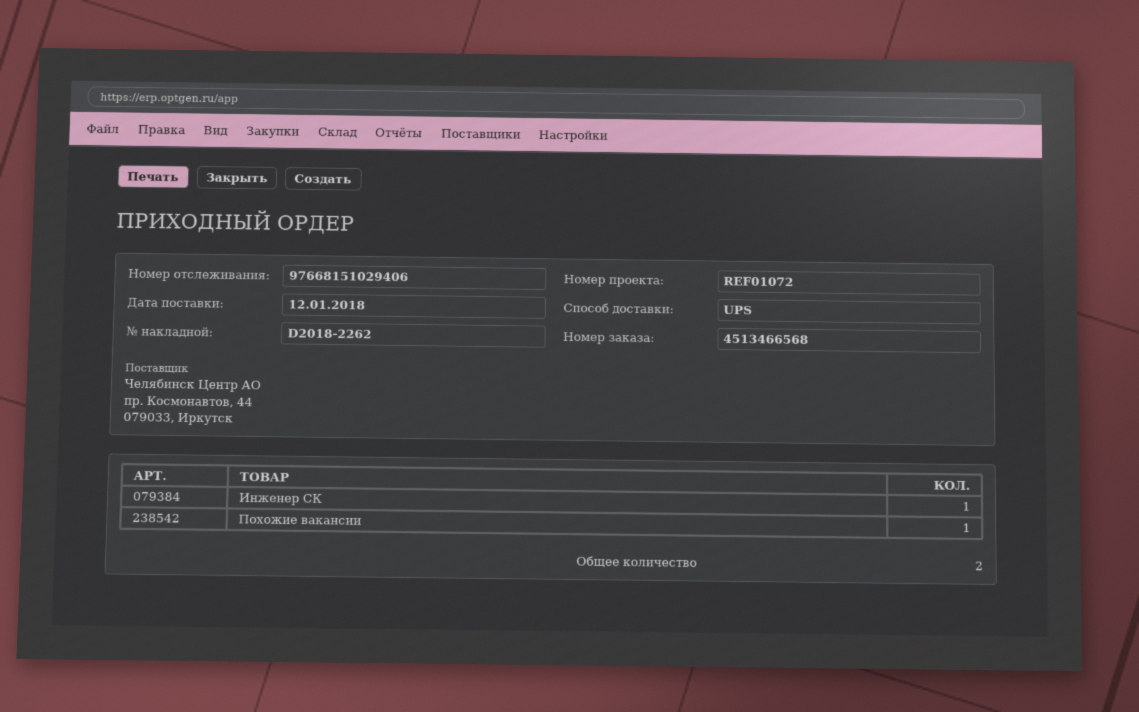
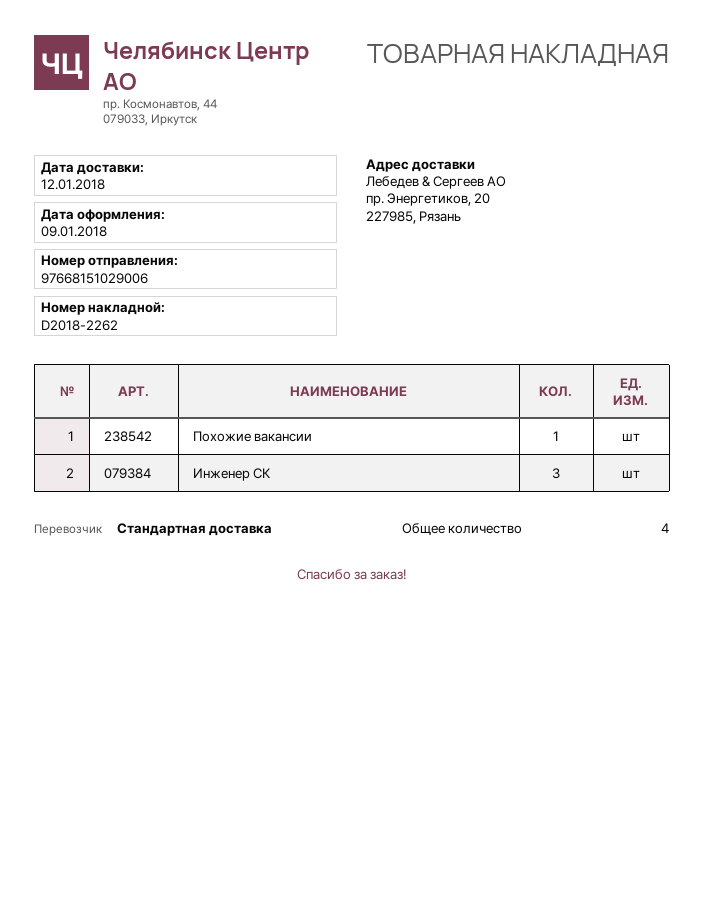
shipping method: UPS -> standard
tracking number: 97668151029406 -> 97668151029006
Инженер СК: 1 -> 3
total quantity: 2 -> 4

